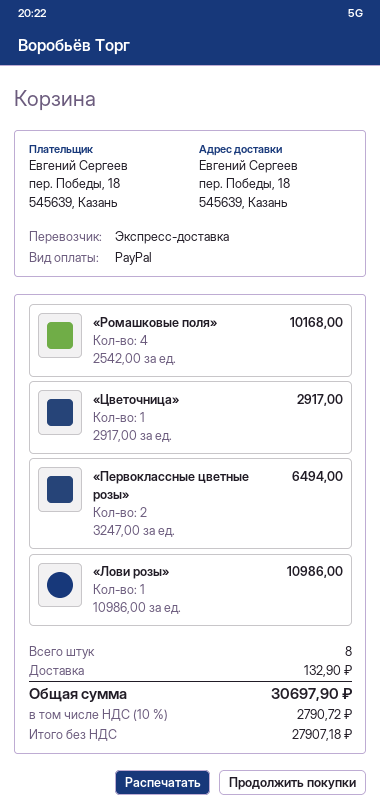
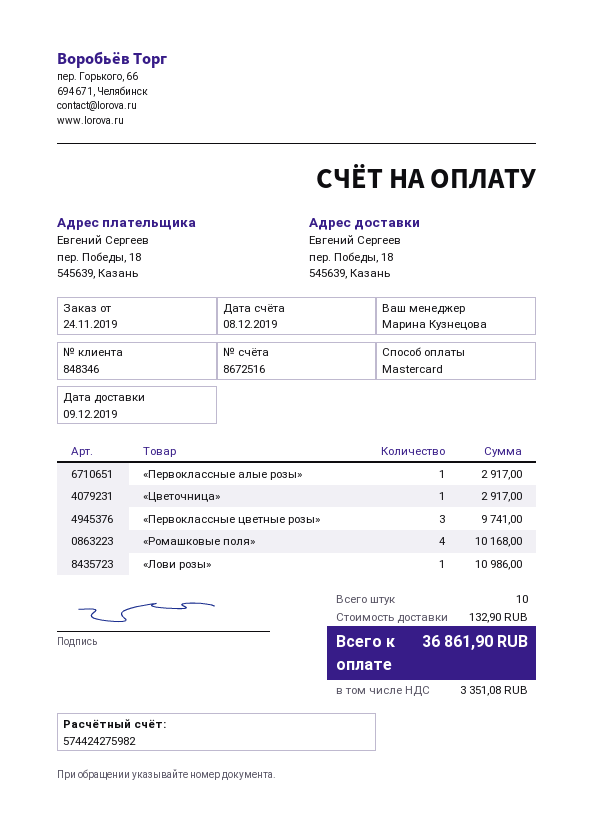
payment method: PayPal -> Mastercard
«Первоклассные цветные розы»: 2 for 6494.00 -> 3 for 9741.00
«Первоклассные алые розы»: none -> 1 for 2917.00
total quantity: 8 -> 10
tax: 2790.72 -> 3351.08
total: 30697.90 -> 36861.90

